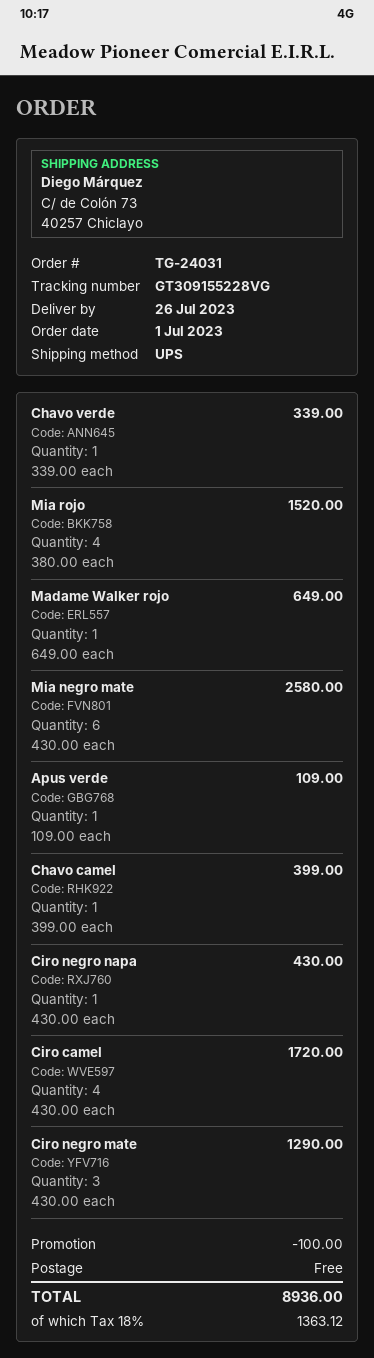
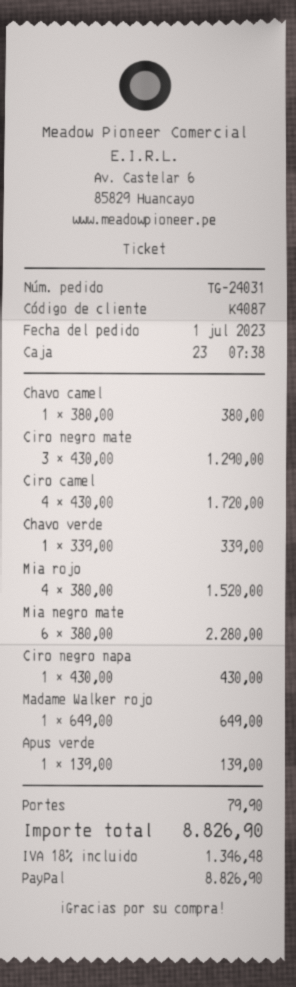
Mia negro mate: 6 x 430.00 = 2580.00 -> 6 x 380.00 = 2280.00
Apus verde: 1 x 109.00 = 109.00 -> 1 x 139.00 = 139.00
Chavo camel: 1 x 399.00 = 399.00 -> 1 x 380.00 = 380.00
discount: 100.00 -> none
shipping: 0.00 -> 79.90
tax: 18% = 1363.12 -> 18% = 1346.48
total: 8936.00 -> 8826.90

